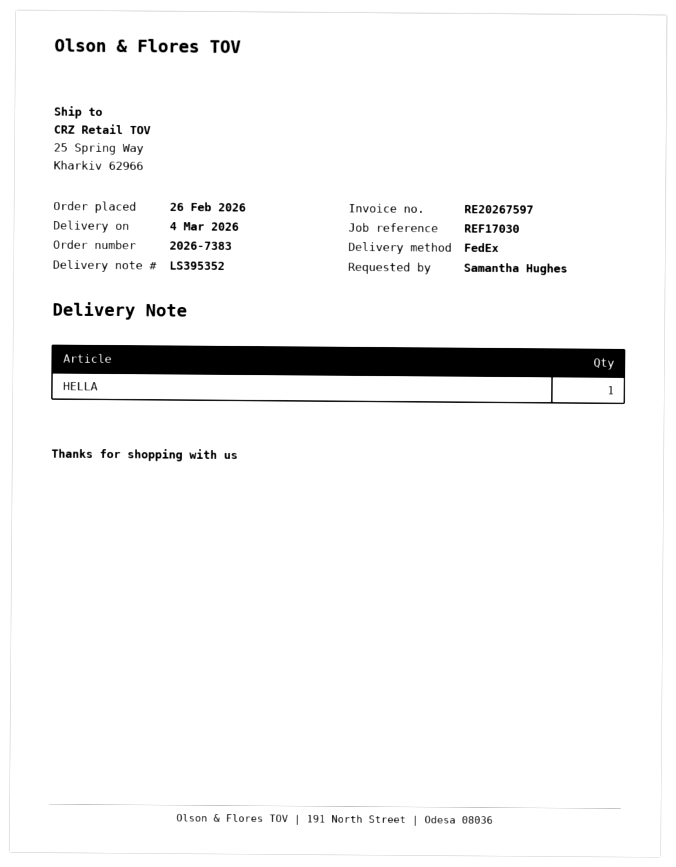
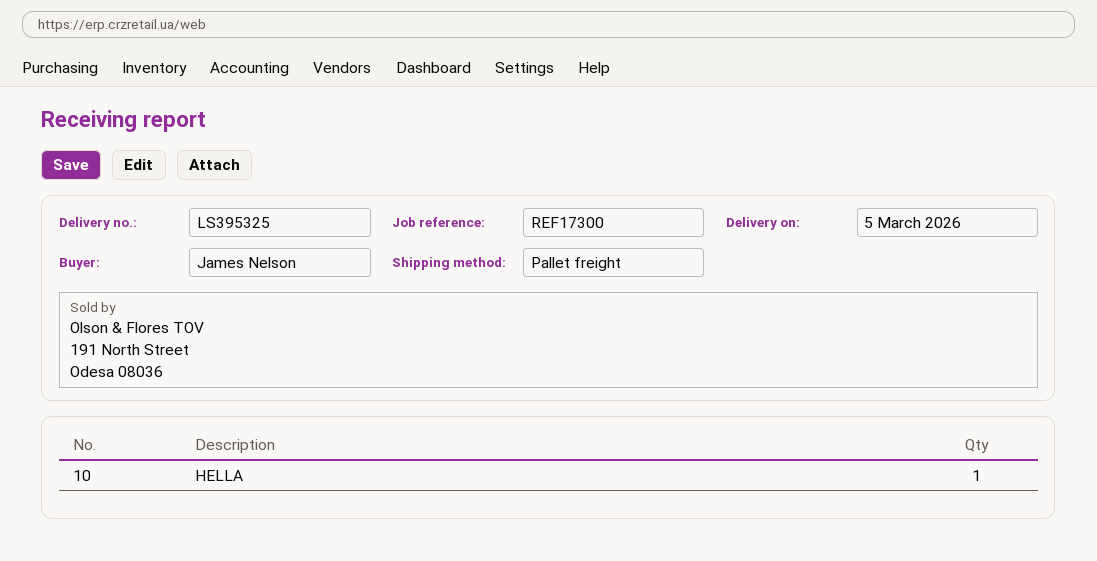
delivery note number: LS395352 -> LS395325
delivery date: 2026-03-04 -> 2026-03-05
reference: REF17030 -> REF17300
ordered by: Samantha Hughes -> James Nelson
shipping method: FedEx -> pallet freight

